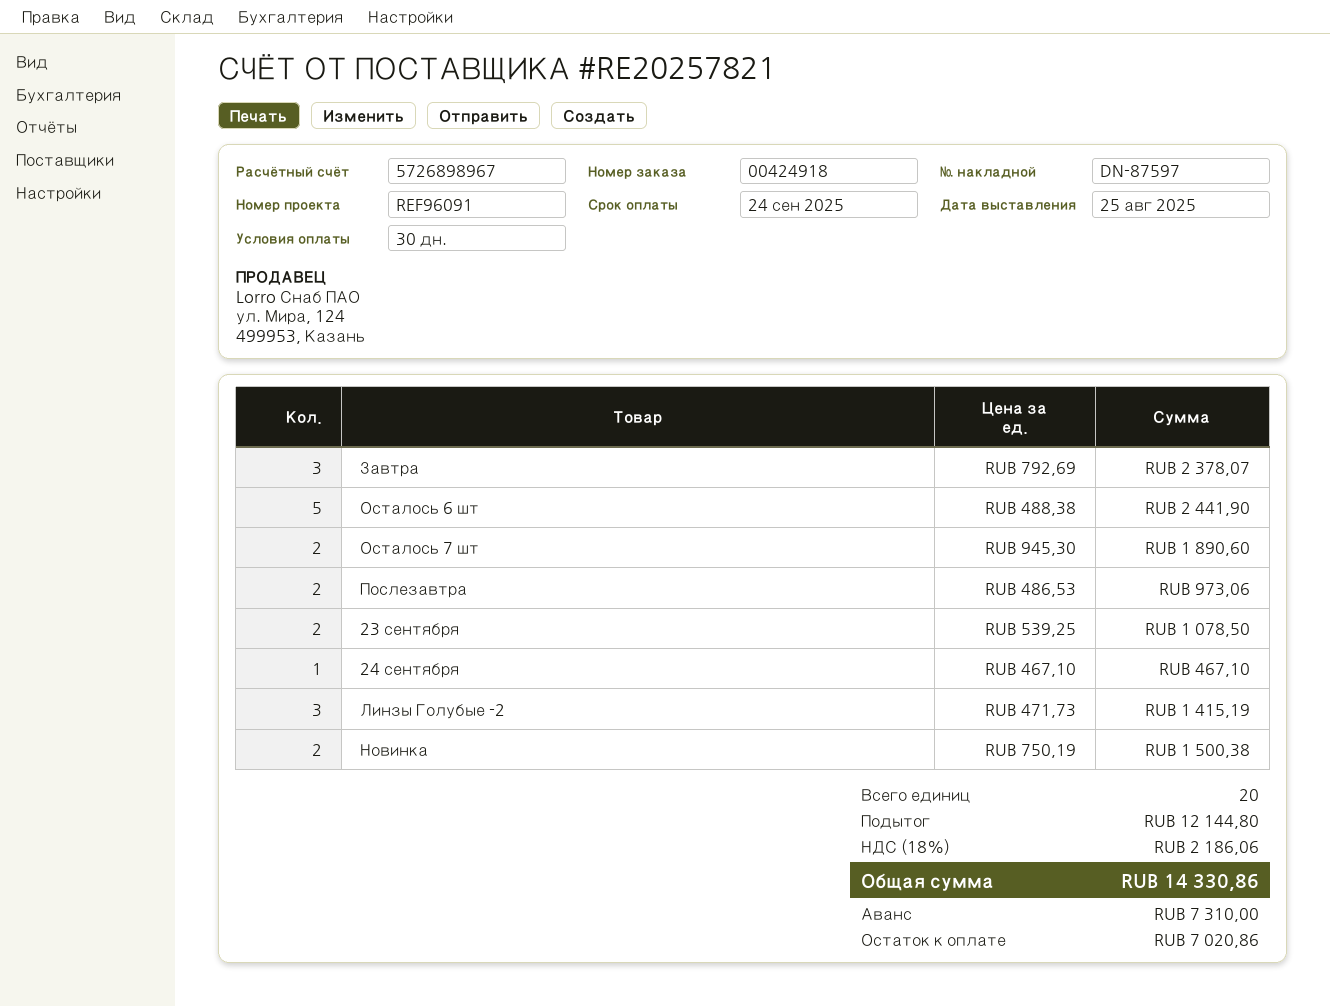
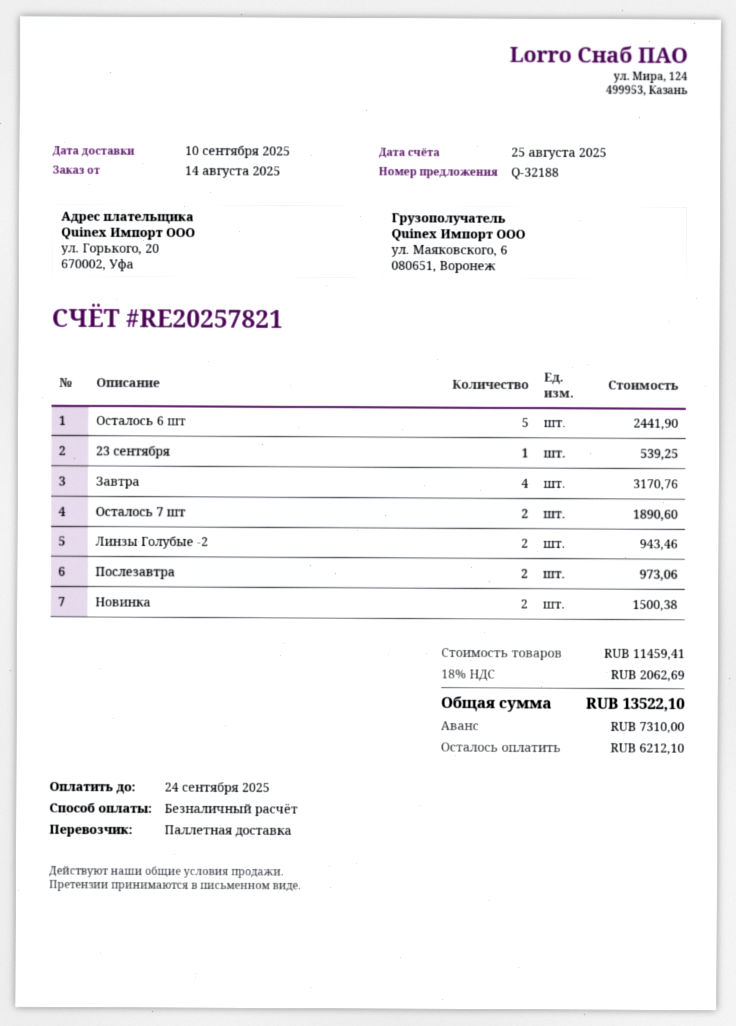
Завтра: 3 for 2378.07 -> 4 for 3170.76
23 сентября: 2 for 1078.50 -> 1 for 539.25
24 сентября: 1 for 467.10 -> none
Линзы Голубые -2: 3 for 1415.19 -> 2 for 943.46
subtotal: 12144.80 -> 11459.41
tax: 18% = 2186.06 -> 18% = 2062.69
total: 14330.86 -> 13522.10
balance: 7020.86 -> 6212.10

